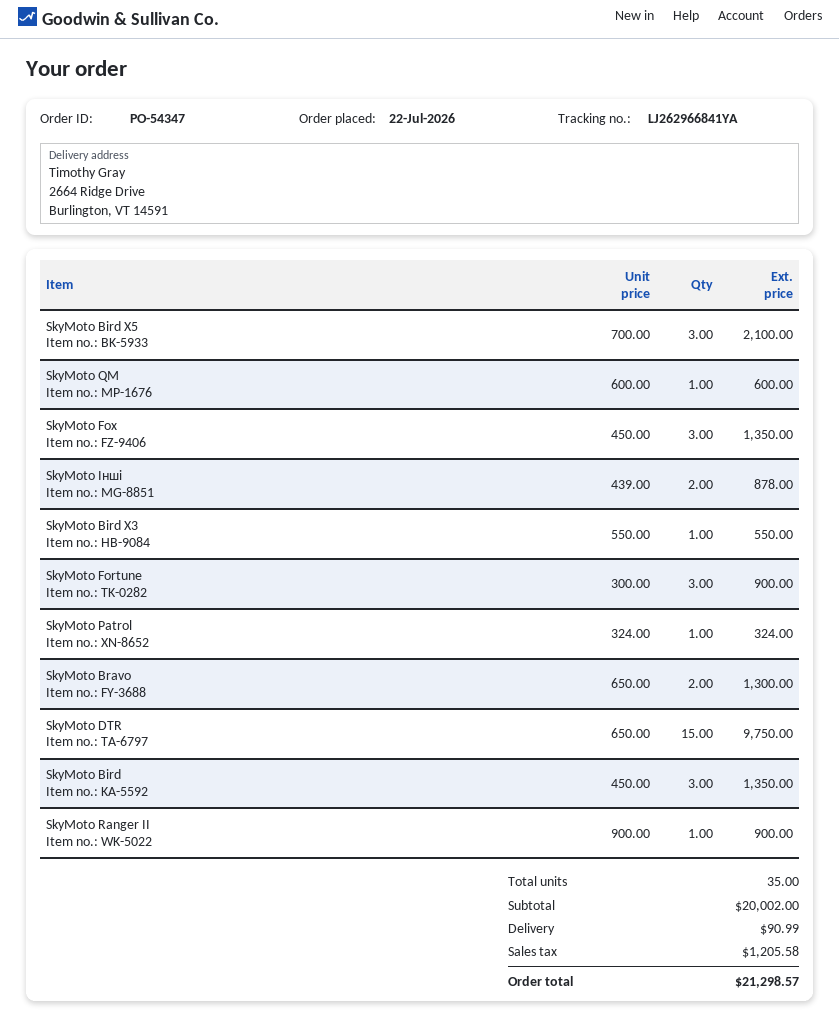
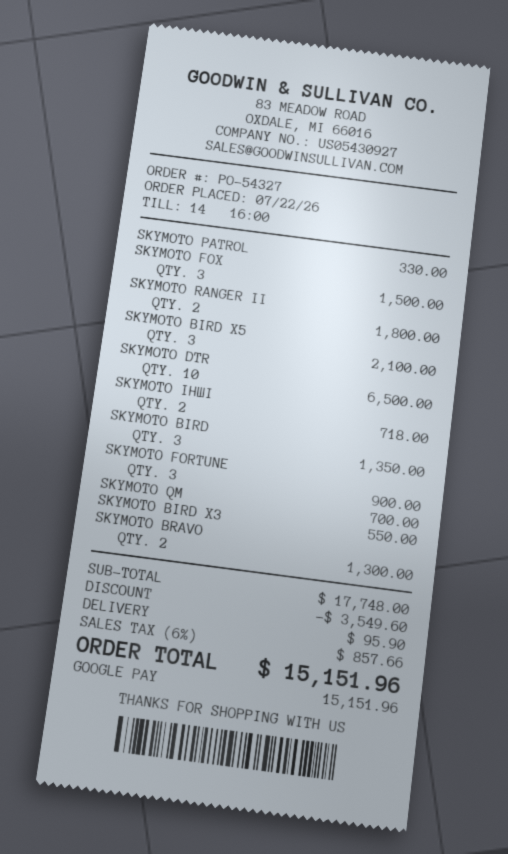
order number: PO-54347 -> PO-54327
SkyMoto QM: 1 for 600.00 -> 1 for 700.00
SkyMoto Fox: 3 for 1350.00 -> 3 for 1500.00
SkyMoto Інші: 2 for 878.00 -> 2 for 718.00
SkyMoto Patrol: 1 for 324.00 -> 1 for 330.00
SkyMoto DTR: 15 for 9750.00 -> 10 for 6500.00
SkyMoto Ranger II: 1 for 900.00 -> 2 for 1800.00
subtotal: 20002.00 -> 17748.00
discount: none -> 3549.60
shipping: 90.99 -> 95.90
tax: 1205.58 -> 857.66
total: 21298.57 -> 15151.96

